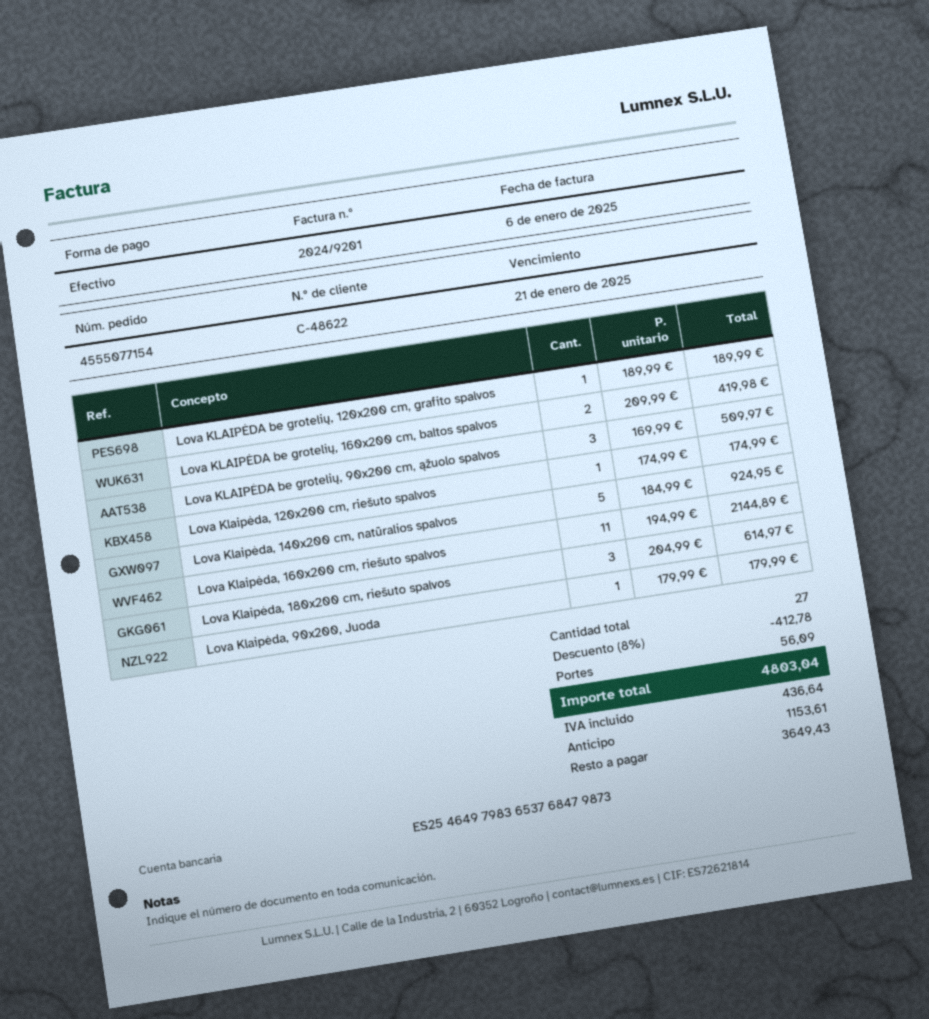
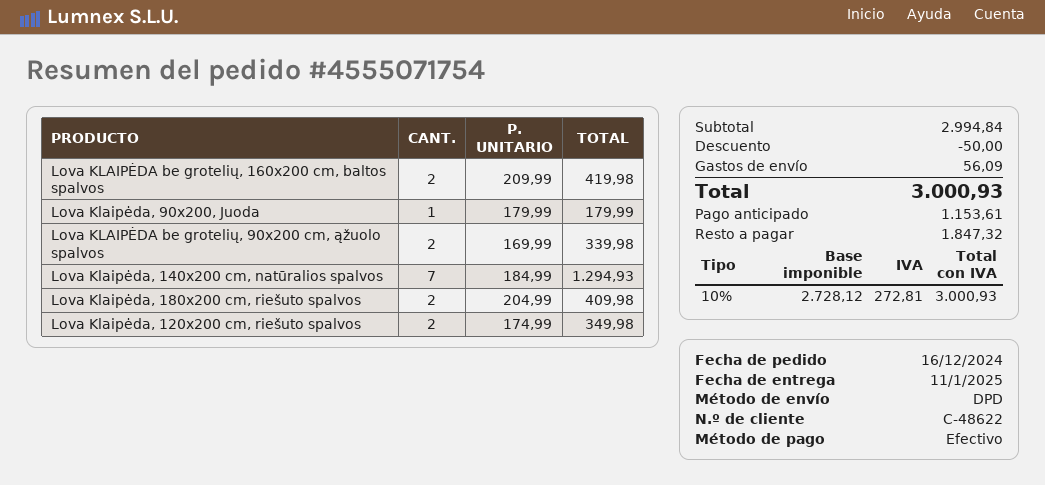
order number: 4555077154 -> 4555071754
Lova KLAIPĖDA be grotelių, 120x200 cm, grafito spalvos: 1 x 189.99 = 189.99 -> none
Lova KLAIPĖDA be grotelių, 90x200 cm, ąžuolo spalvos: 3 x 169.99 = 509.97 -> 2 x 169.99 = 339.98
Lova Klaipėda, 120x200 cm, riešuto spalvos: 1 x 174.99 = 174.99 -> 2 x 174.99 = 349.98
Lova Klaipėda, 140x200 cm, natūralios spalvos: 5 x 184.99 = 924.95 -> 7 x 184.99 = 1294.93
Lova Klaipėda, 160x200 cm, riešuto spalvos: 11 x 194.99 = 2144.89 -> none
Lova Klaipėda, 180x200 cm, riešuto spalvos: 3 x 204.99 = 614.97 -> 2 x 204.99 = 409.98
discount: 412.78 -> 50.00
tax: 436.64 -> 272.81
total: 4803.04 -> 3000.93
balance: 3649.43 -> 1847.32

